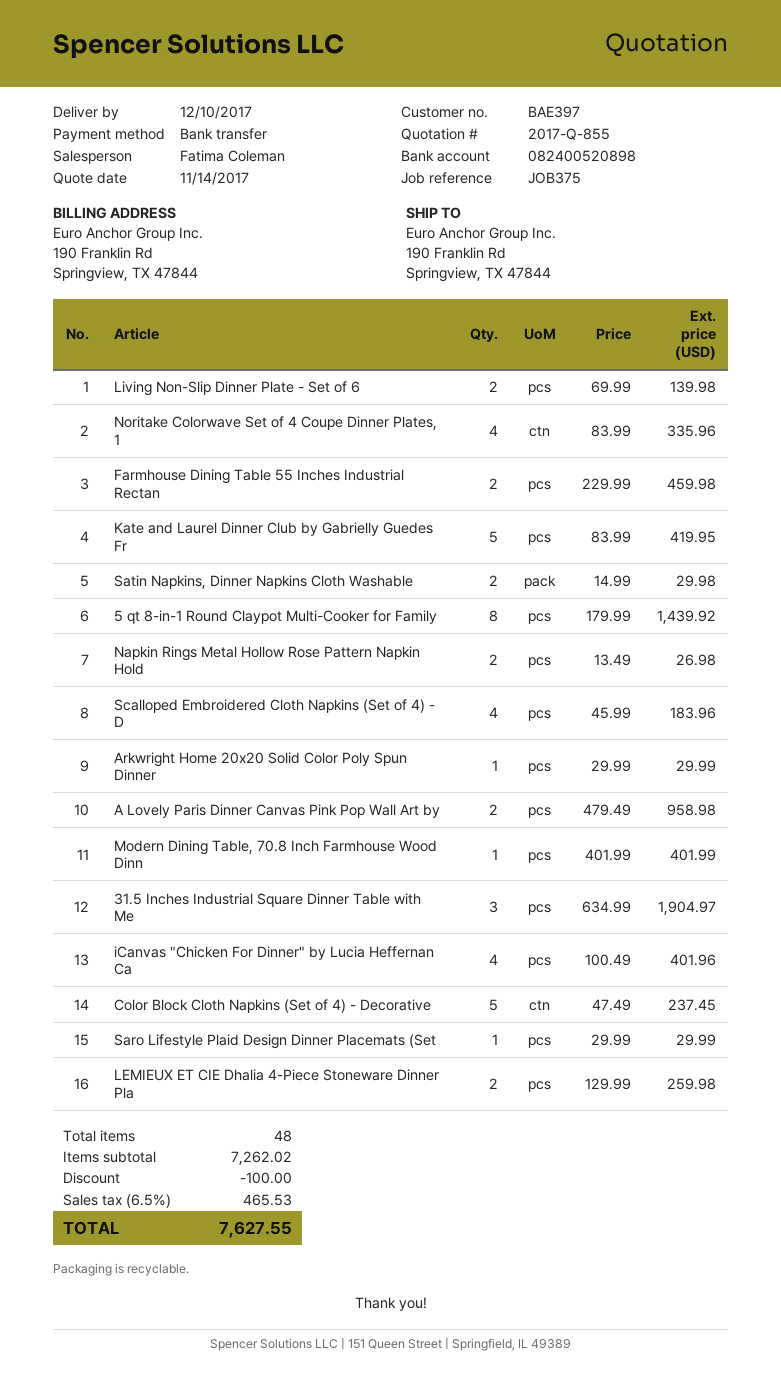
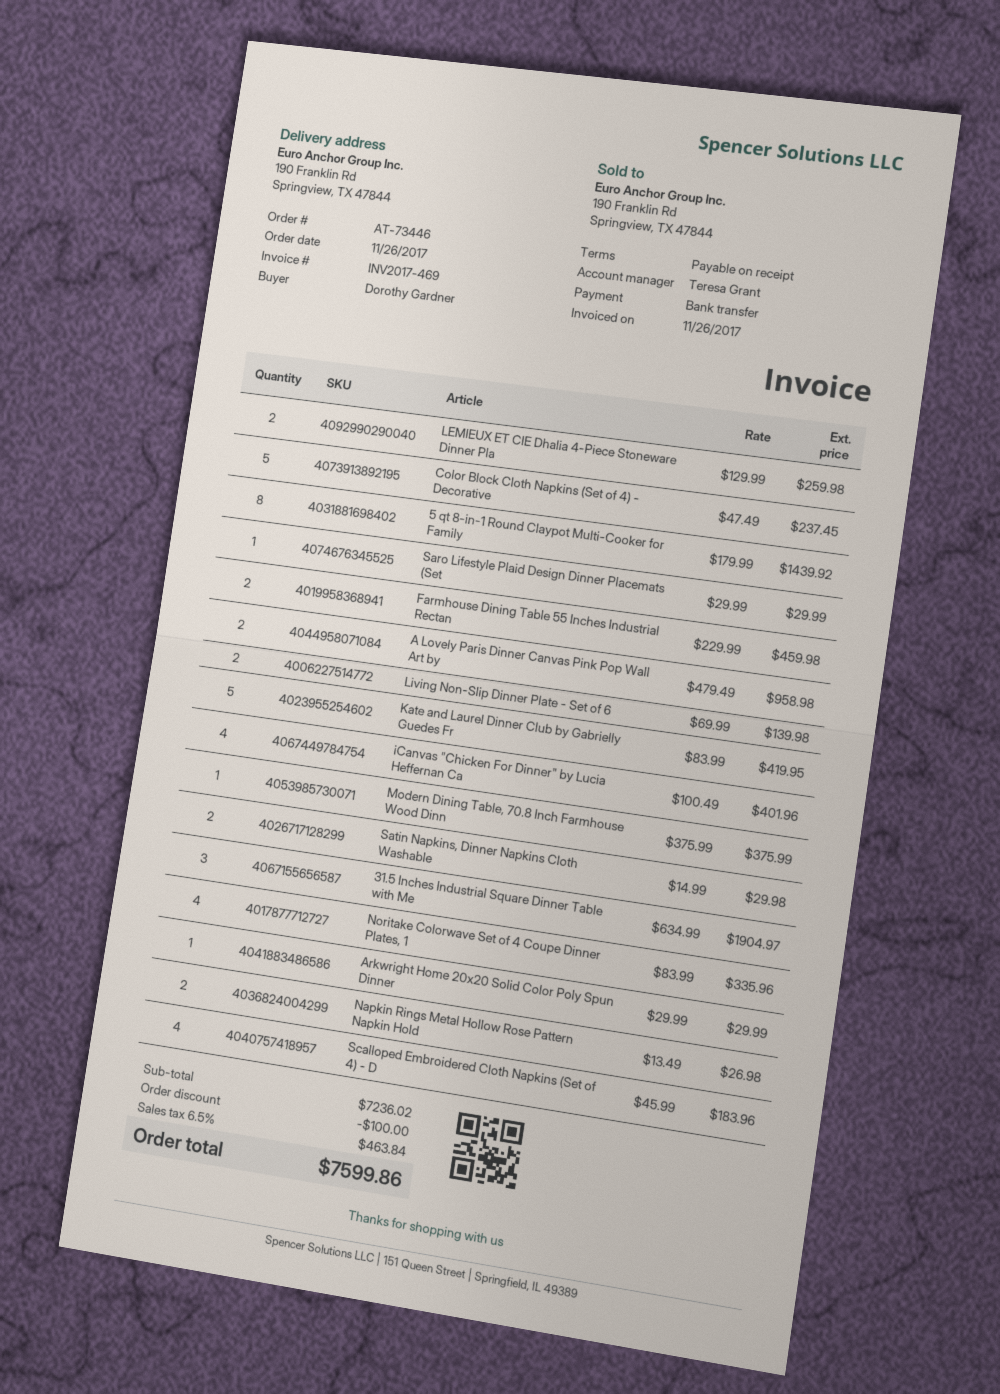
sales rep: Fatima Coleman -> Teresa Grant
Modern Dining Table, 70.8 Inch Farmhouse Wood Dinn: 1 x 401.99 = 401.99 -> 1 x 375.99 = 375.99
subtotal: 7262.02 -> 7236.02
tax: 6.5% = 465.53 -> 6.5% = 463.84
total: 7627.55 -> 7599.86

